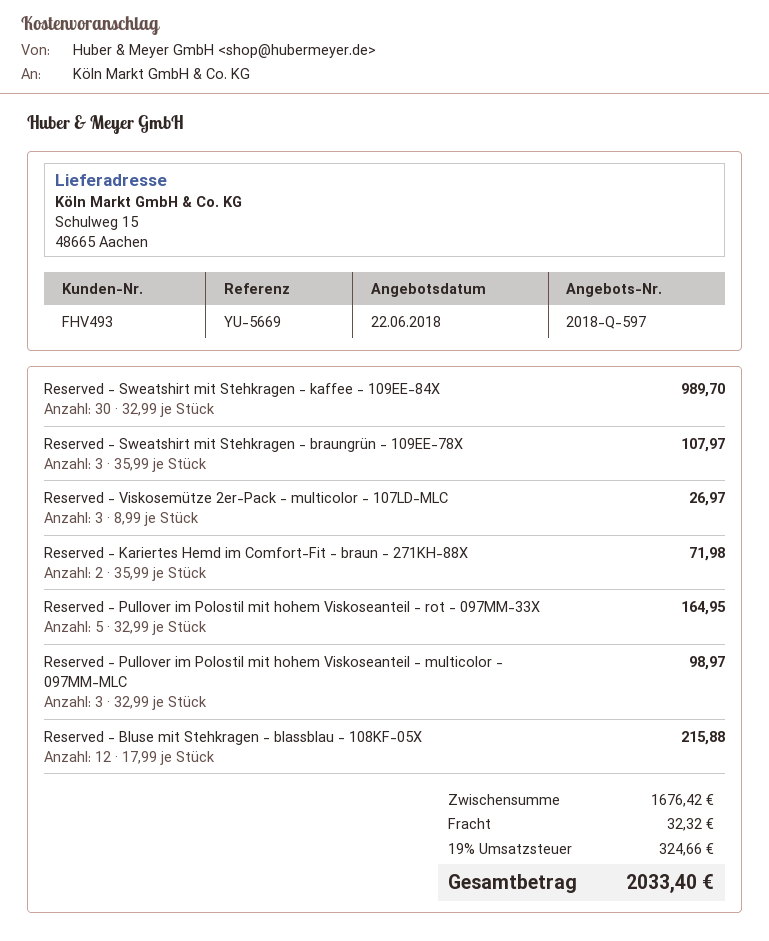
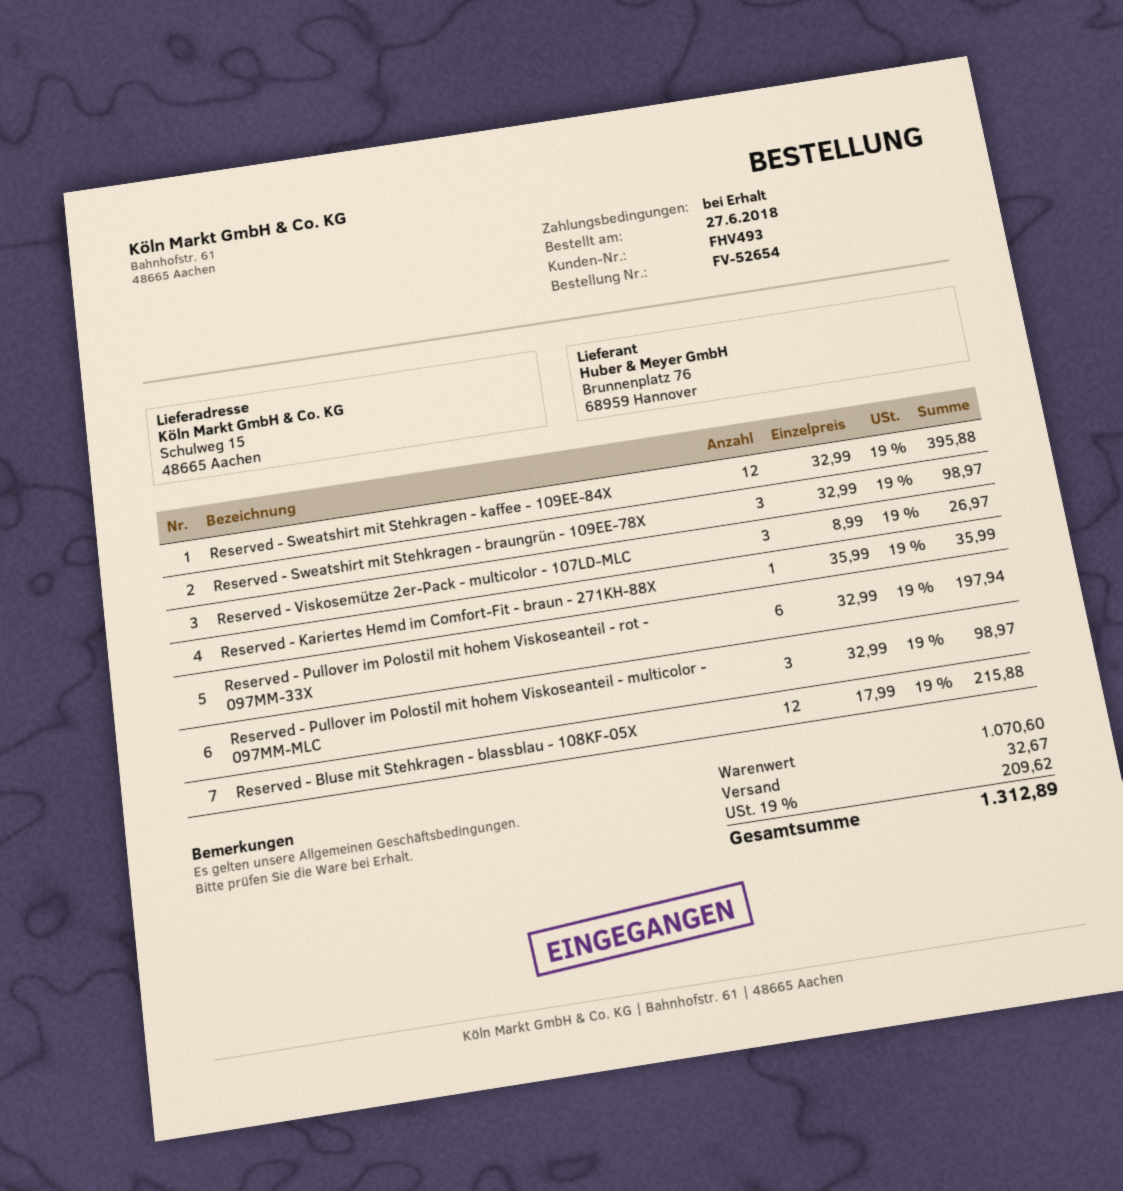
Reserved - Sweatshirt mit Stehkragen - kaffee - 109EE-84X: 30 x 32.99 = 989.70 -> 12 x 32.99 = 395.88
Reserved - Sweatshirt mit Stehkragen - braungrün - 109EE-78X: 3 x 35.99 = 107.97 -> 3 x 32.99 = 98.97
Reserved - Kariertes Hemd im Comfort-Fit - braun - 271KH-88X: 2 x 35.99 = 71.98 -> 1 x 35.99 = 35.99
Reserved - Pullover im Polostil mit hohem Viskoseanteil - rot - 097MM-33X: 5 x 32.99 = 164.95 -> 6 x 32.99 = 197.94
subtotal: 1676.42 -> 1070.60
shipping: 32.32 -> 32.67
tax: 19% = 324.66 -> 19% = 209.62
total: 2033.40 -> 1312.89

